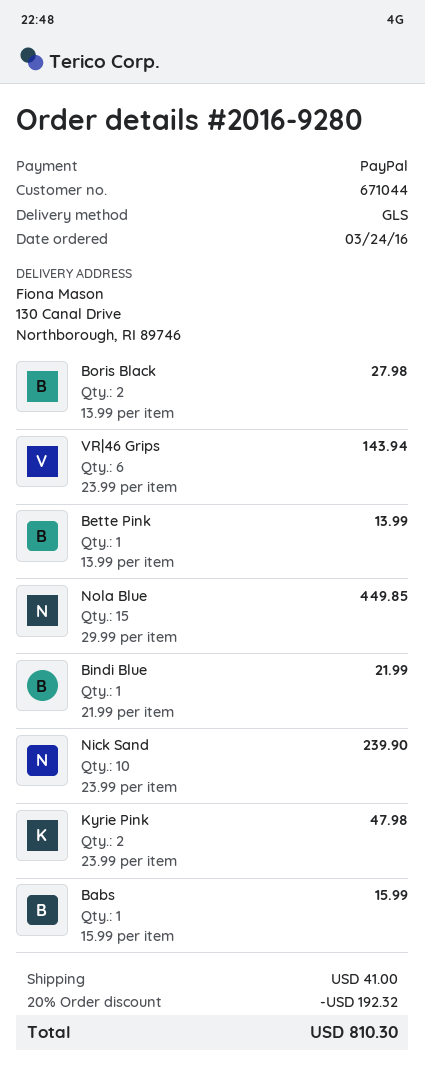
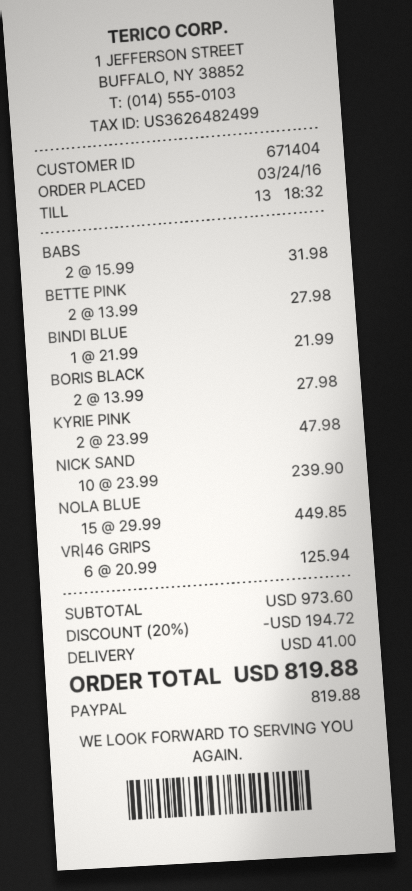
customer number: 671044 -> 671404
VR|46 Grips: 6 x 23.99 = 143.94 -> 6 x 20.99 = 125.94
Bette Pink: 1 x 13.99 = 13.99 -> 2 x 13.99 = 27.98
Babs: 1 x 15.99 = 15.99 -> 2 x 15.99 = 31.98
discount: 20% = 192.32 -> 20% = 194.72
total: 810.30 -> 819.88

